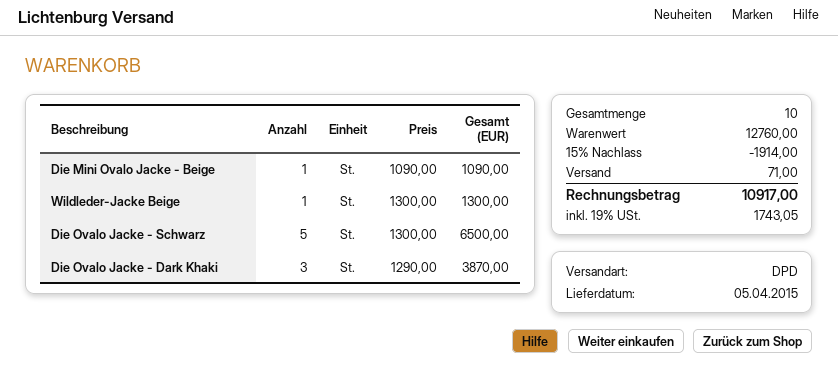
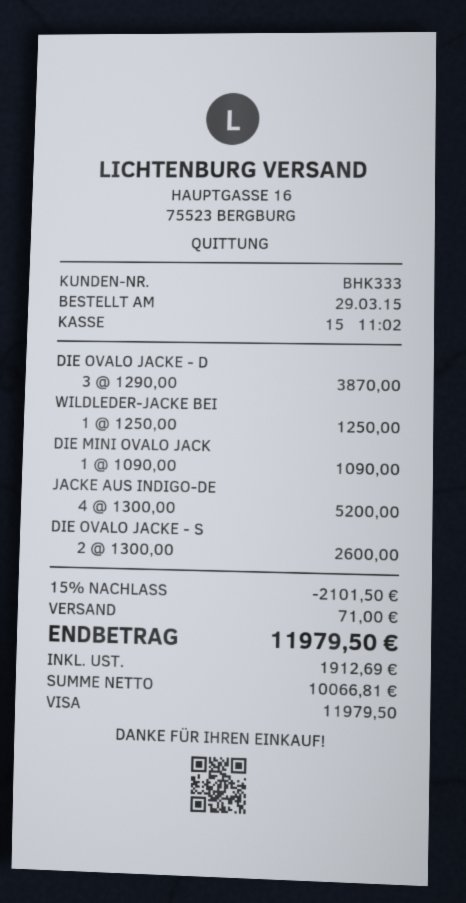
Wildleder-Jacke Beige: 1 x 1300.00 = 1300.00 -> 1 x 1250.00 = 1250.00
Die Ovalo Jacke - Schwarz: 5 x 1300.00 = 6500.00 -> 2 x 1300.00 = 2600.00
JACKE AUS INDIGO-DE: none -> 4 x 1300.00 = 5200.00
discount: 15% = 1914.00 -> 15% = 2101.50
tax: 1743.05 -> 1912.69
total: 10917.00 -> 11979.50

